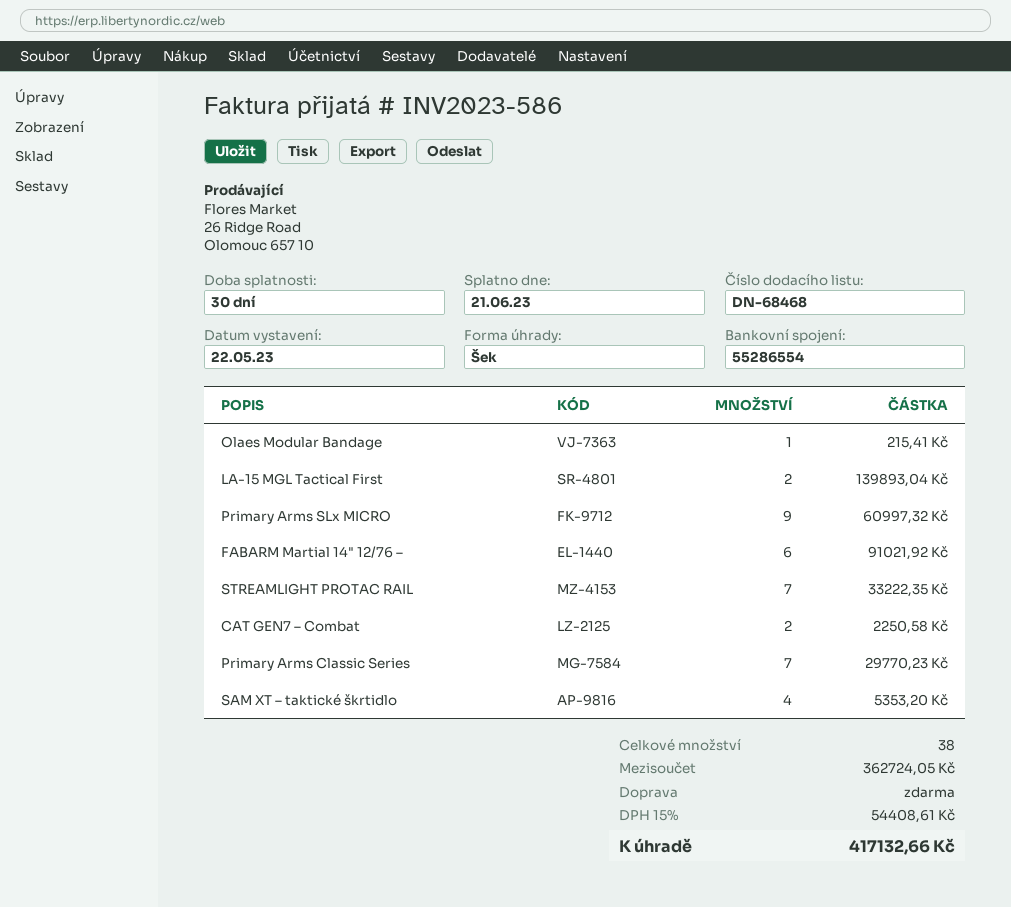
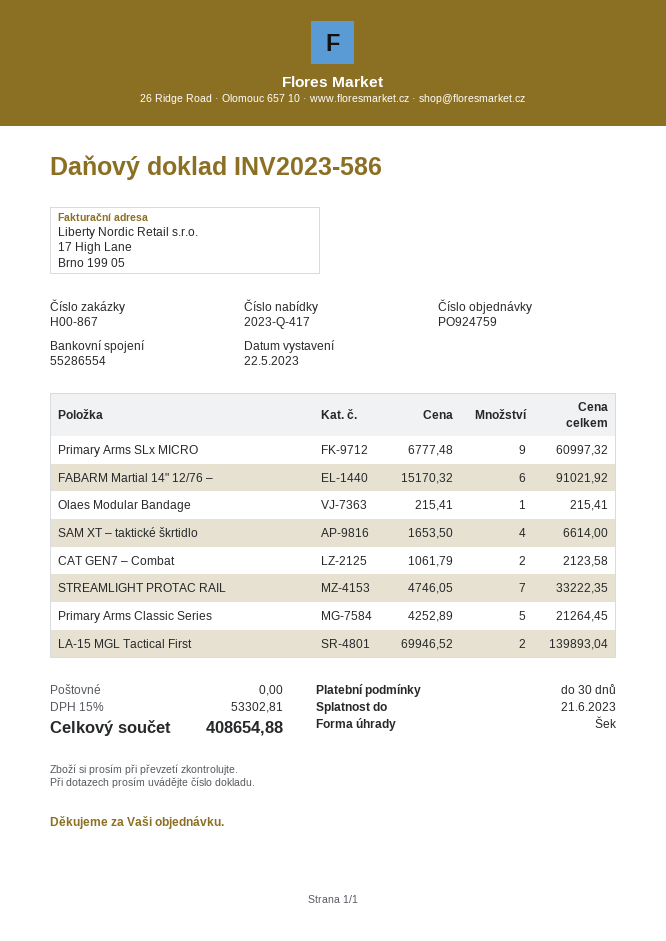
CAT GEN7 – Combat: 2 for 2250.58 -> 2 for 2123.58
Primary Arms Classic Series: 7 for 29770.23 -> 5 for 21264.45
SAM XT – taktické škrtidlo: 4 for 5353.20 -> 4 for 6614.00
tax: 15% = 54408.61 -> 15% = 53302.81
total: 417132.66 -> 408654.88

